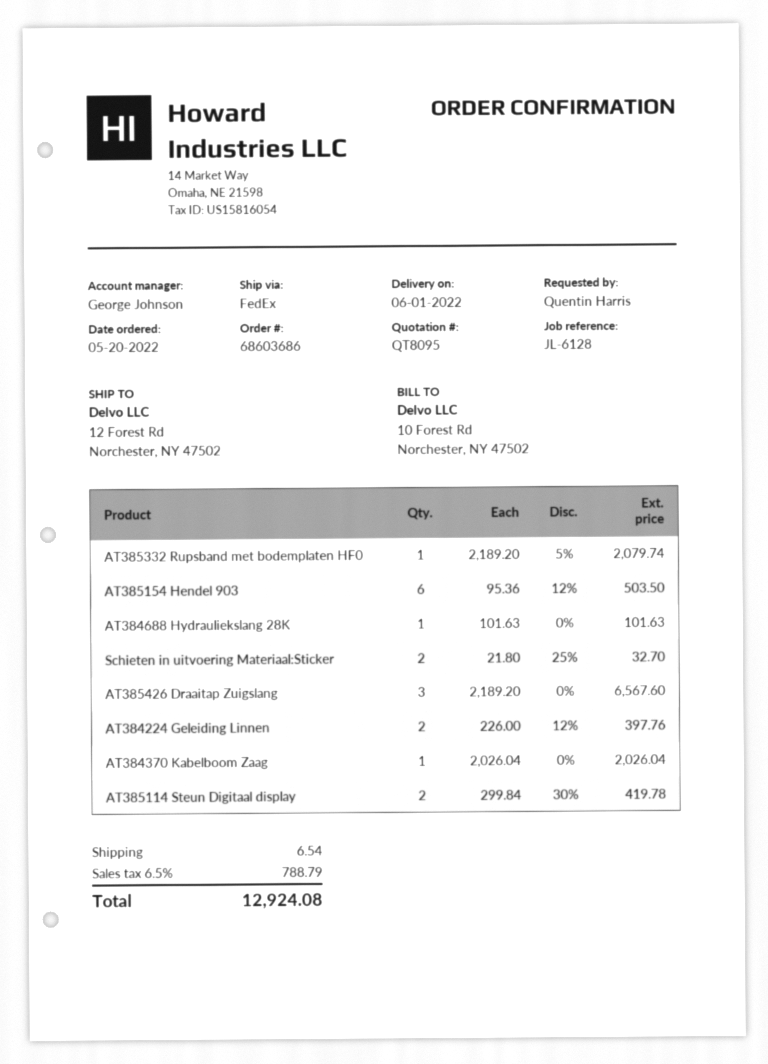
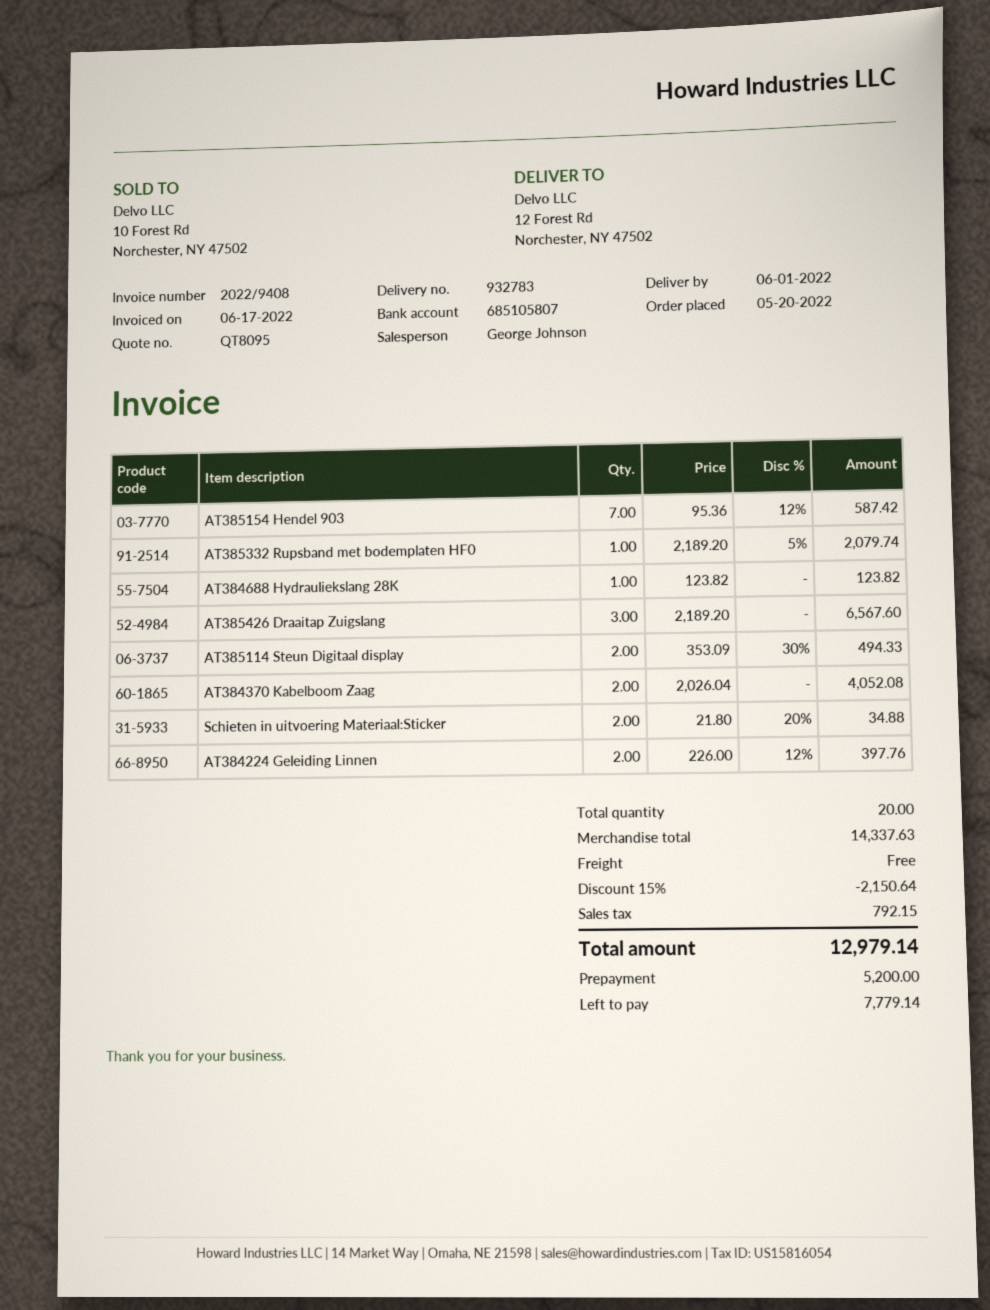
AT385154 Hendel 903: 6 x 95.36 - 12% = 503.50 -> 7 x 95.36 - 12% = 587.42
AT384688 Hydrauliekslang 28K: 1 x 101.63 = 101.63 -> 1 x 123.82 = 123.82
Schieten in uitvoering Materiaal:Sticker: 2 x 21.80 - 25% = 32.70 -> 2 x 21.80 - 20% = 34.88
AT384370 Kabelboom Zaag: 1 x 2026.04 = 2026.04 -> 2 x 2026.04 = 4052.08
AT385114 Steun Digitaal display: 2 x 299.84 - 30% = 419.78 -> 2 x 353.09 - 30% = 494.33
discount: none -> 15% = 2150.64
shipping: 6.54 -> 0.00
tax: 788.79 -> 792.15
total: 12924.08 -> 12979.14

